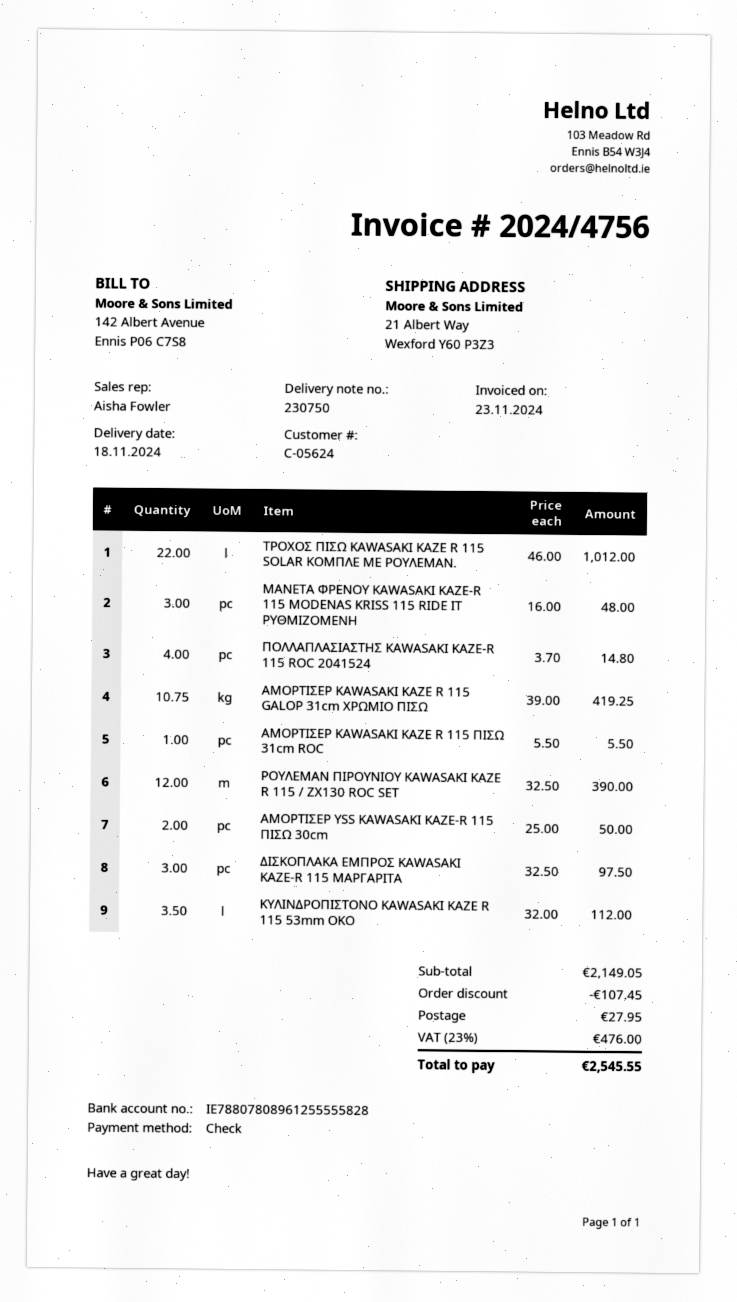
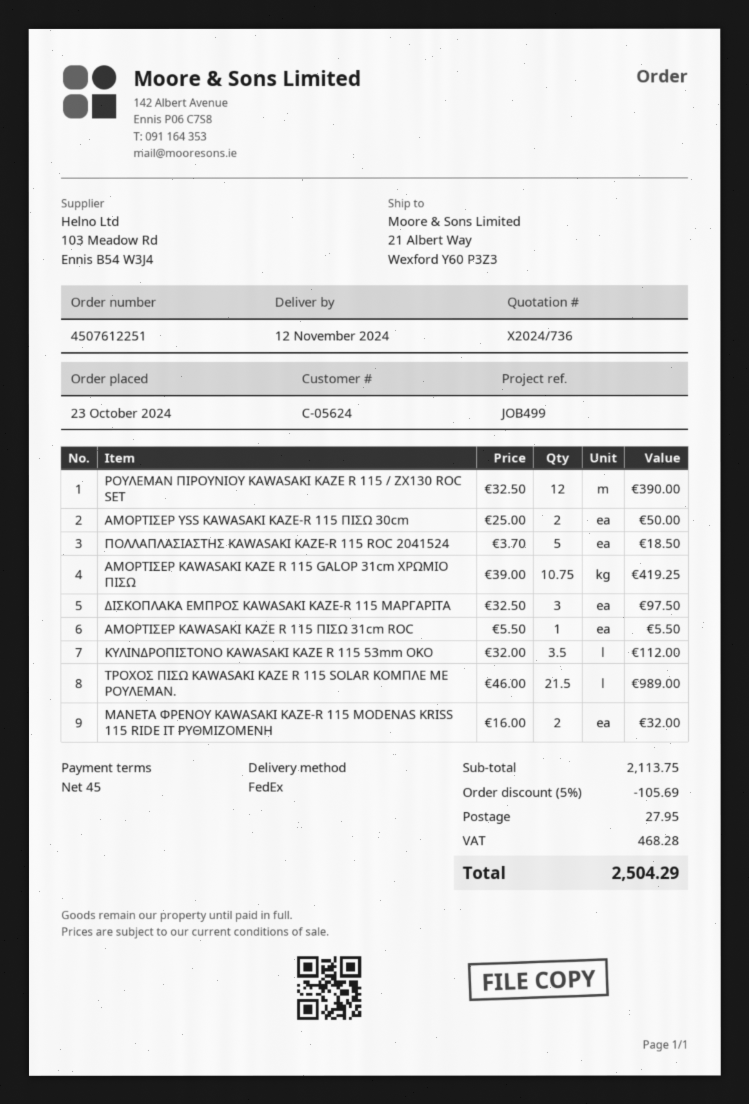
delivery date: 2024-11-18 -> 2024-11-12
ΤΡΟΧΟΣ ΠΙΣΩ KAWASAKI KAZE R 115 SOLAR ΚΟΜΠΛΕ ΜΕ ΡΟΥΛΕΜΑΝ.: 22 x 46.00 = 1012.00 -> 21.5 x 46.00 = 989.00
ΜΑΝΕΤΑ ΦΡΕΝΟΥ KAWASAKI KAZE-R 115 MODENAS KRISS 115 RIDE IT ΡΥΘΜΙΖΟΜΕΝΗ: 3 x 16.00 = 48.00 -> 2 x 16.00 = 32.00
ΠΟΛΛΑΠΛΑΣΙΑΣΤΗΣ KAWASAKI KAZE-R 115 ROC 2041524: 4 x 3.70 = 14.80 -> 5 x 3.70 = 18.50
subtotal: 2149.05 -> 2113.75
discount: 107.45 -> 105.69
tax: 476.00 -> 468.28
total: 2545.55 -> 2504.29

